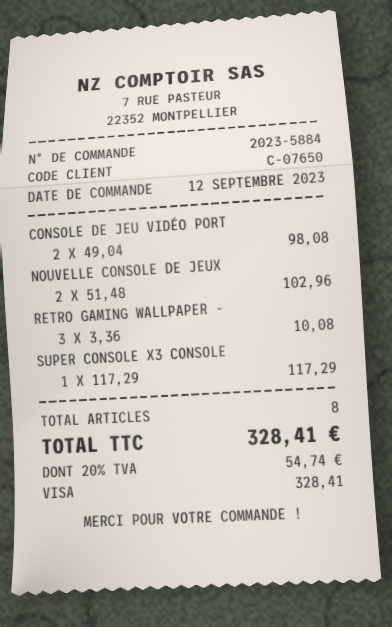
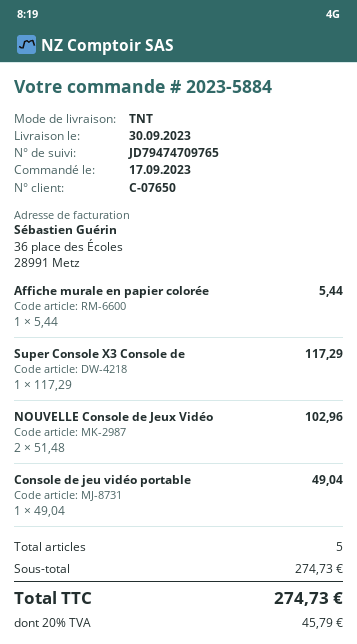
order date: 2023-09-12 -> 2023-09-17
CONSOLE DE JEU VIDÉO PORT: 2 x 49.04 = 98.08 -> 1 x 49.04 = 49.04
RETRO GAMING WALLPAPER -: 3 x 3.36 = 10.08 -> none
Affiche murale en papier colorée: none -> 1 x 5.44 = 5.44
total quantity: 8 -> 5
tax: 20% = 54.74 -> 20% = 45.79
total: 328.41 -> 274.73

